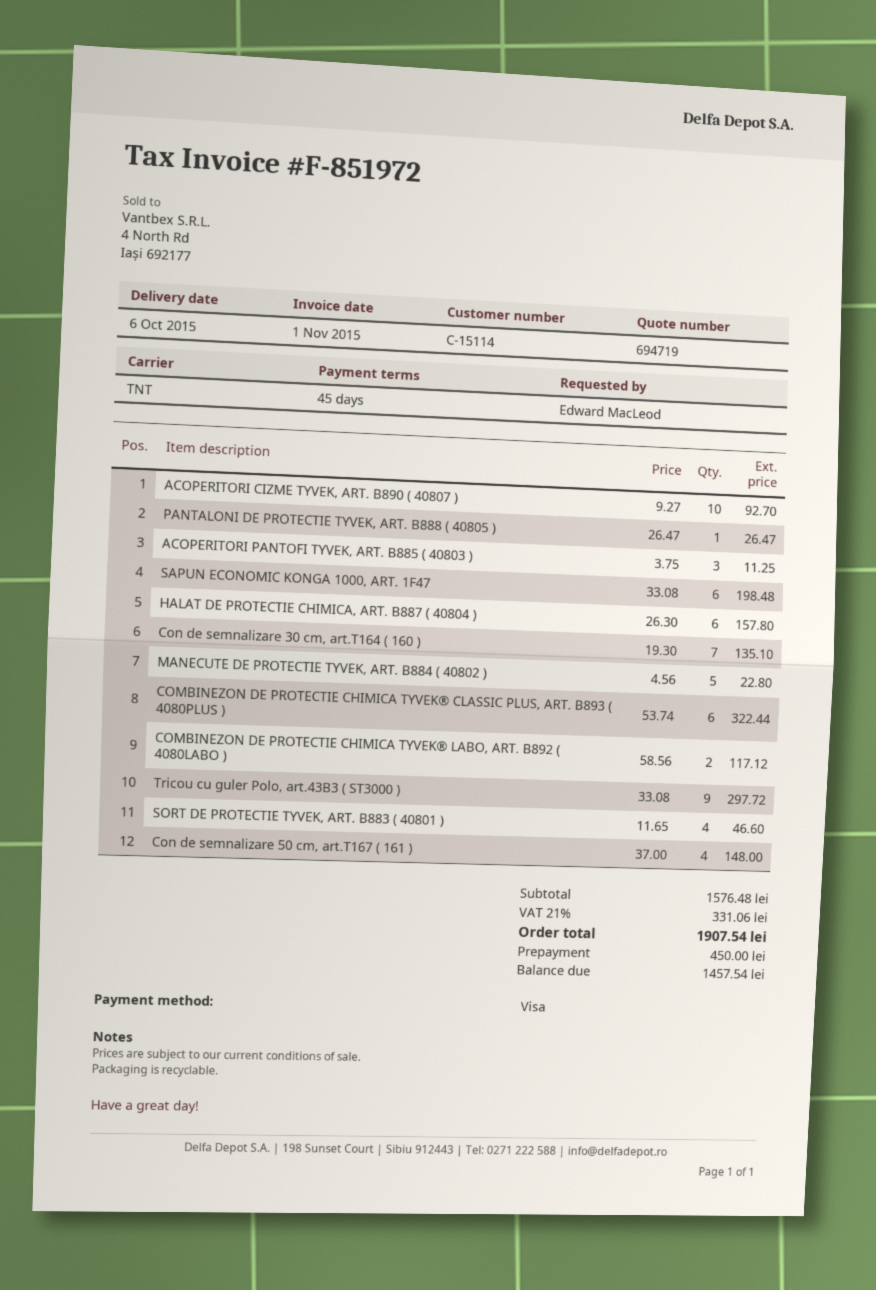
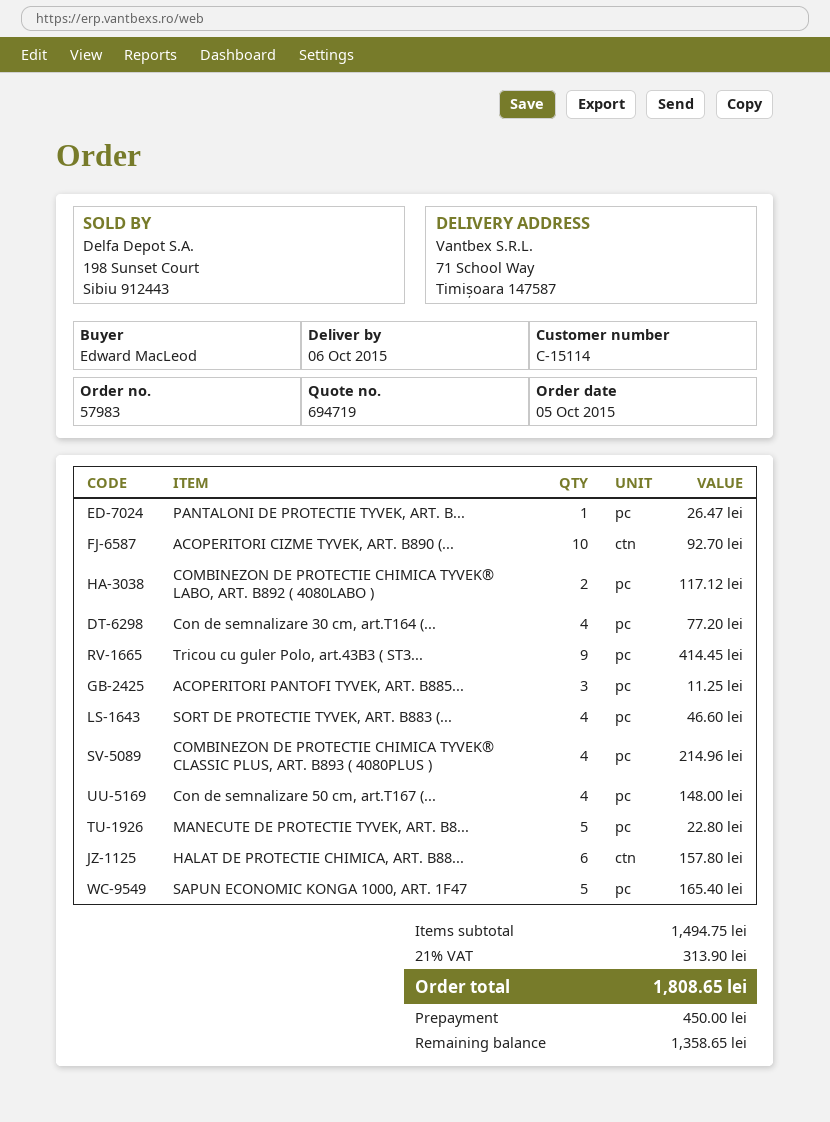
SAPUN ECONOMIC KONGA 1000, ART. 1F47: 6 for 198.48 -> 5 for 165.40
Con de semnalizare 30 cm, art.T164 ( 160 ): 7 for 135.10 -> 4 for 77.20
COMBINEZON DE PROTECTIE CHIMICA TYVEK® CLASSIC PLUS, ART. B893 ( 4080PLUS ): 6 for 322.44 -> 4 for 214.96
Tricou cu guler Polo, art.43B3 ( ST3000 ): 9 for 297.72 -> 9 for 414.45
subtotal: 1576.48 -> 1494.75
tax: 21% = 331.06 -> 21% = 313.90
total: 1907.54 -> 1808.65
balance: 1457.54 -> 1358.65

